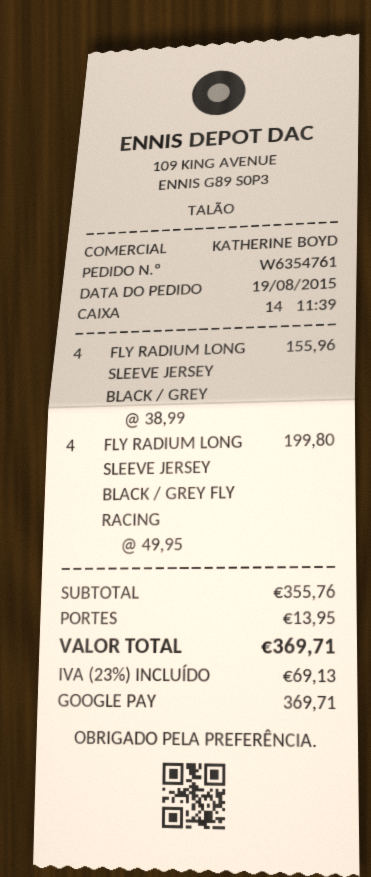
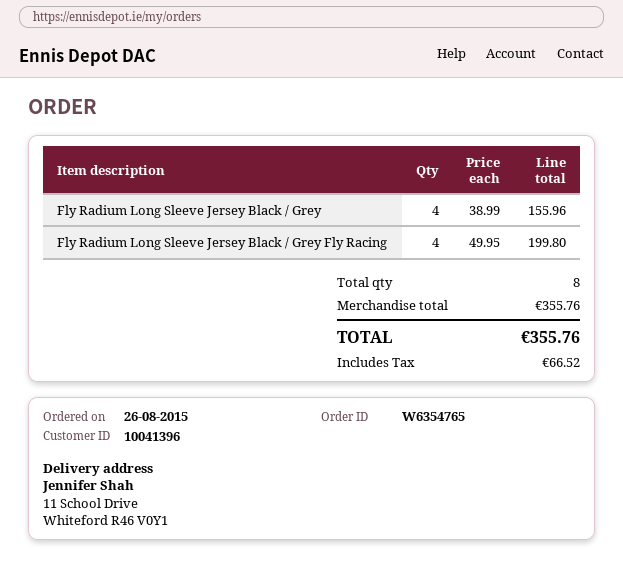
order number: W6354761 -> W6354765
order date: 2015-08-19 -> 2015-08-26
shipping: 13.95 -> none
tax: 69.13 -> 66.52
total: 369.71 -> 355.76

